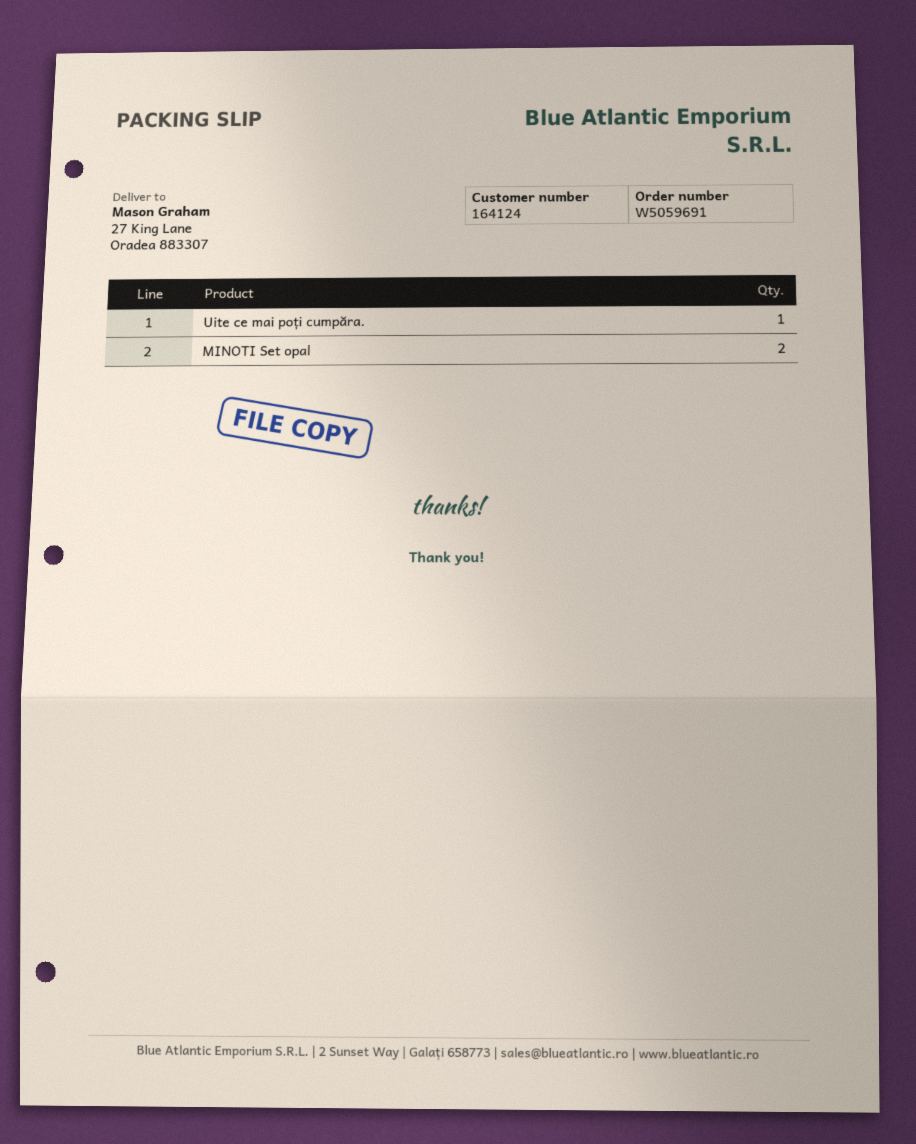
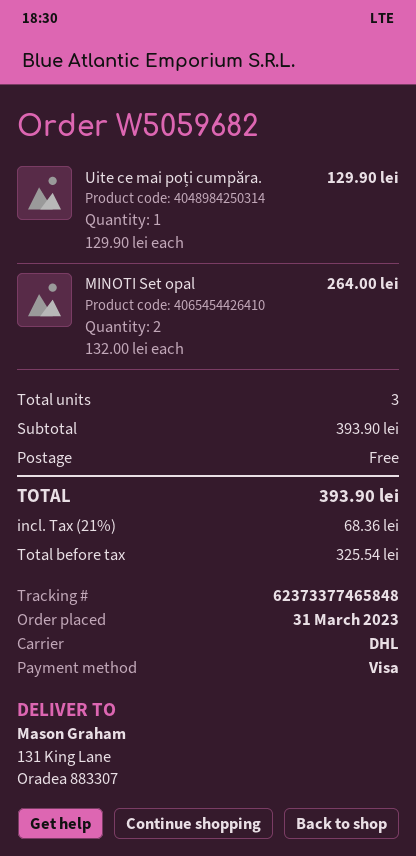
order number: W5059691 -> W5059682
ship to: 27 King Lane, Oradea 883307 -> 131 King Lane, Oradea 883307

